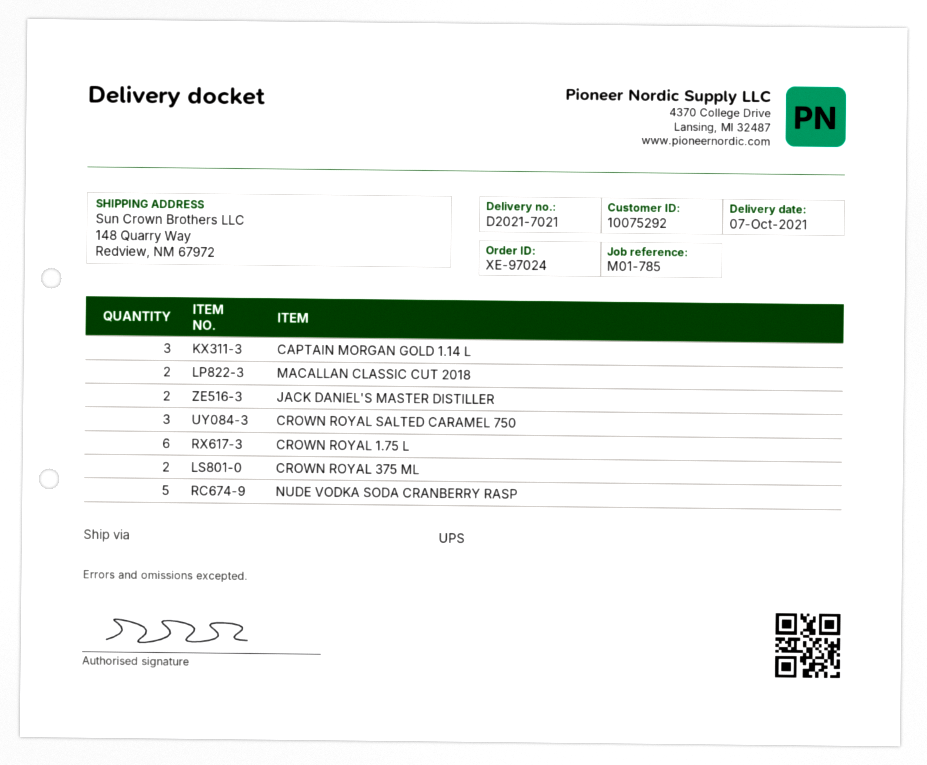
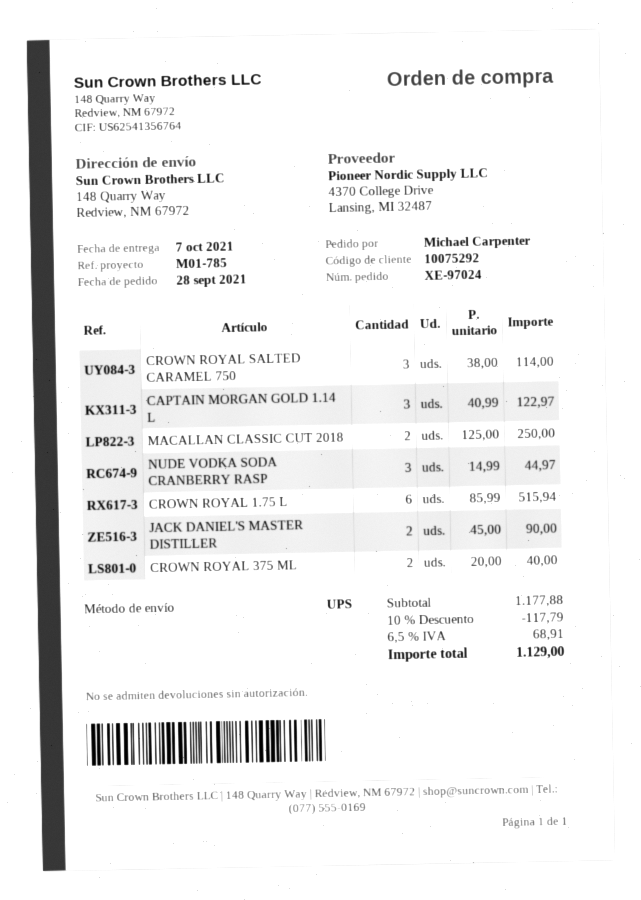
NUDE VODKA SODA CRANBERRY RASP: 5 -> 3

